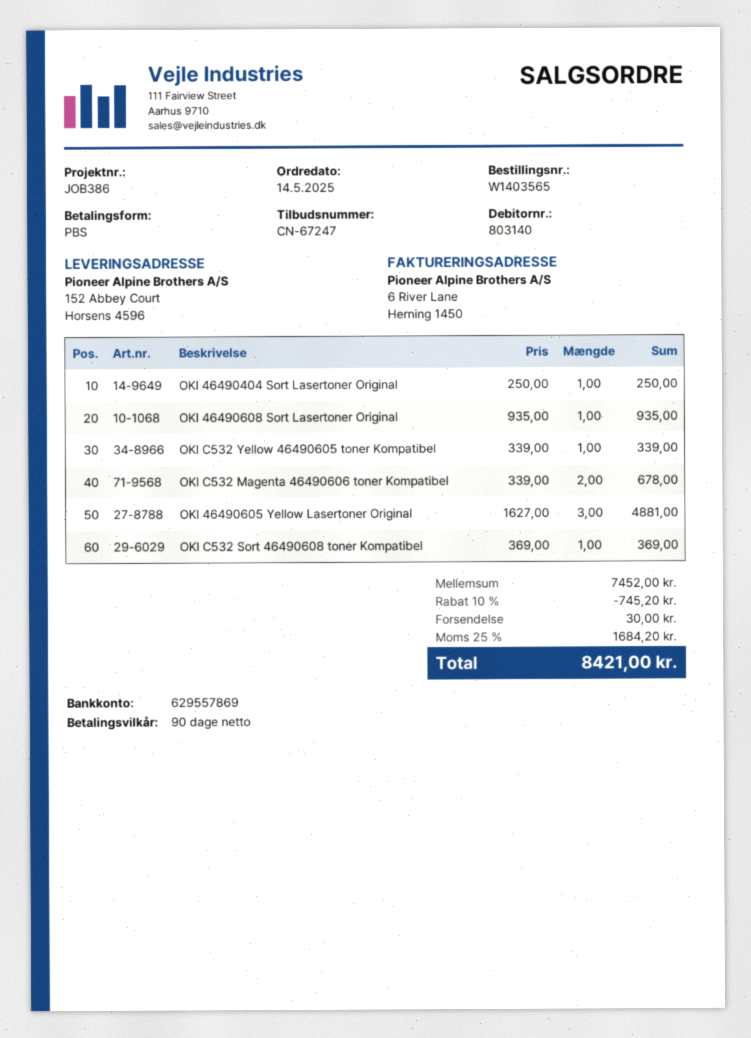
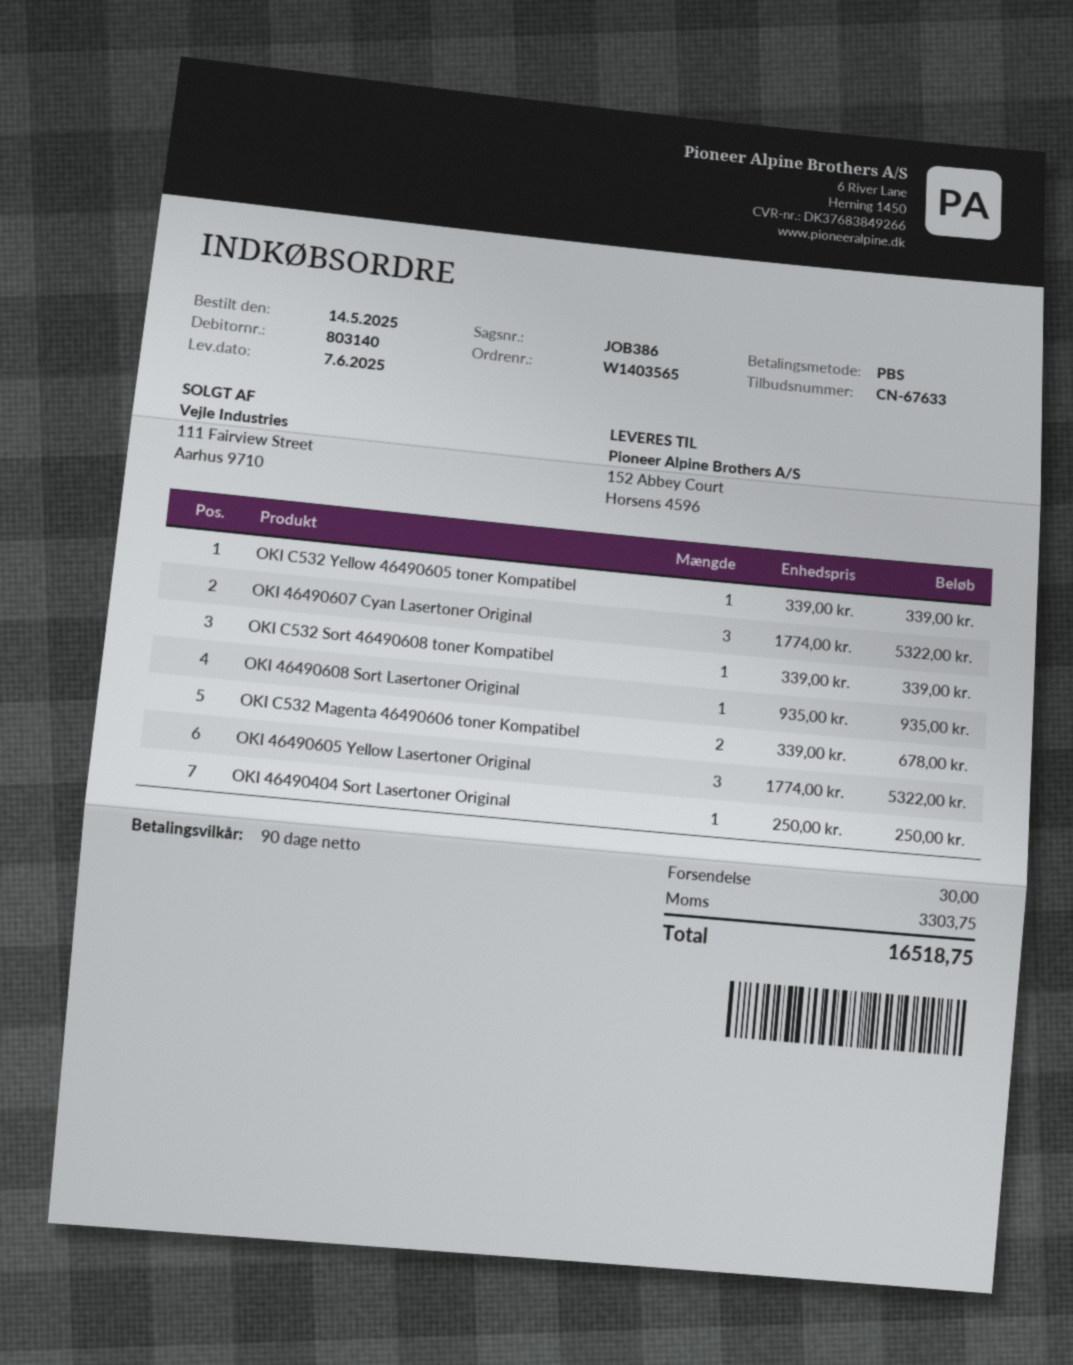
quote number: CN-67247 -> CN-67633
OKI 46490605 Yellow Lasertoner Original: 3 x 1627.00 = 4881.00 -> 3 x 1774.00 = 5322.00
OKI C532 Sort 46490608 toner Kompatibel: 1 x 369.00 = 369.00 -> 1 x 339.00 = 339.00
OKI 46490607 Cyan Lasertoner Original: none -> 3 x 1774.00 = 5322.00
discount: 10% = 745.20 -> none
tax: 1684.20 -> 3303.75
total: 8421.00 -> 16518.75

